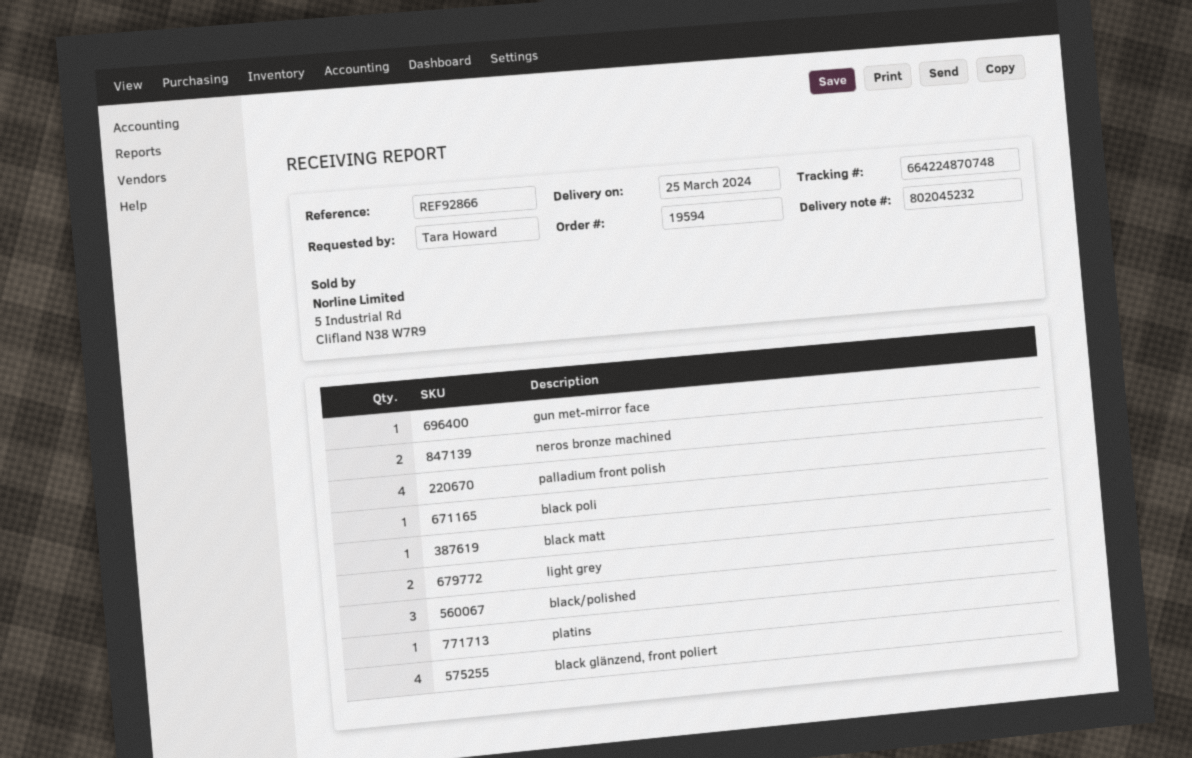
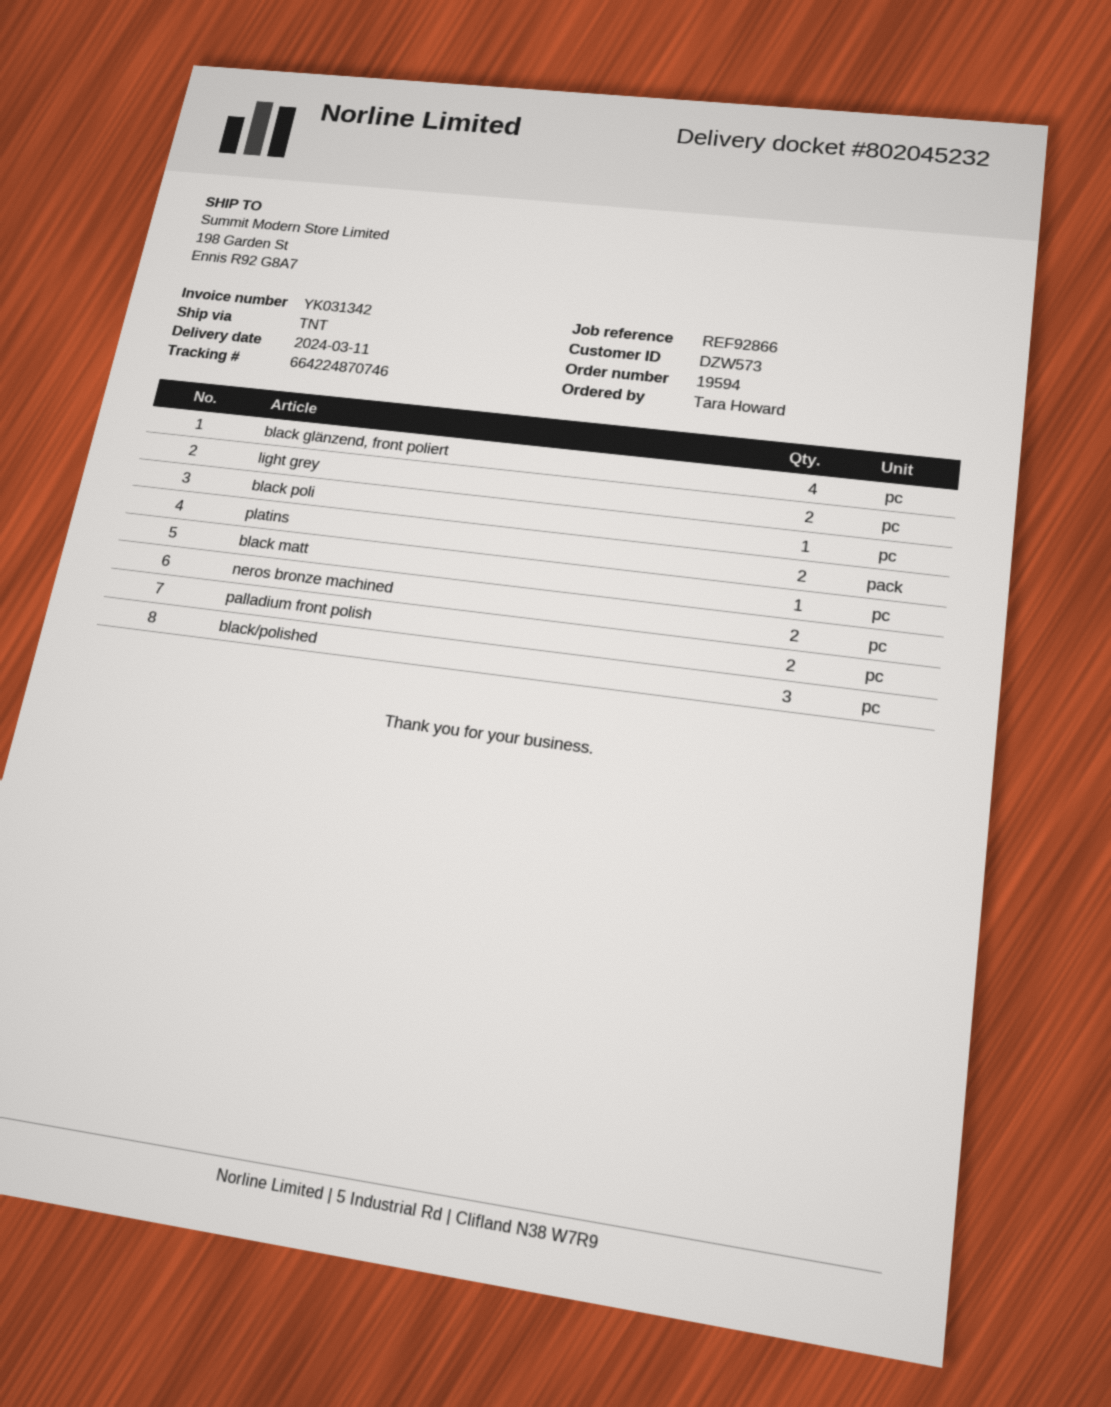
delivery date: 2024-03-25 -> 2024-03-11
tracking number: 664224870748 -> 664224870746
gun met-mirror face: 1 -> none
palladium front polish: 4 -> 2
platins: 1 -> 2

